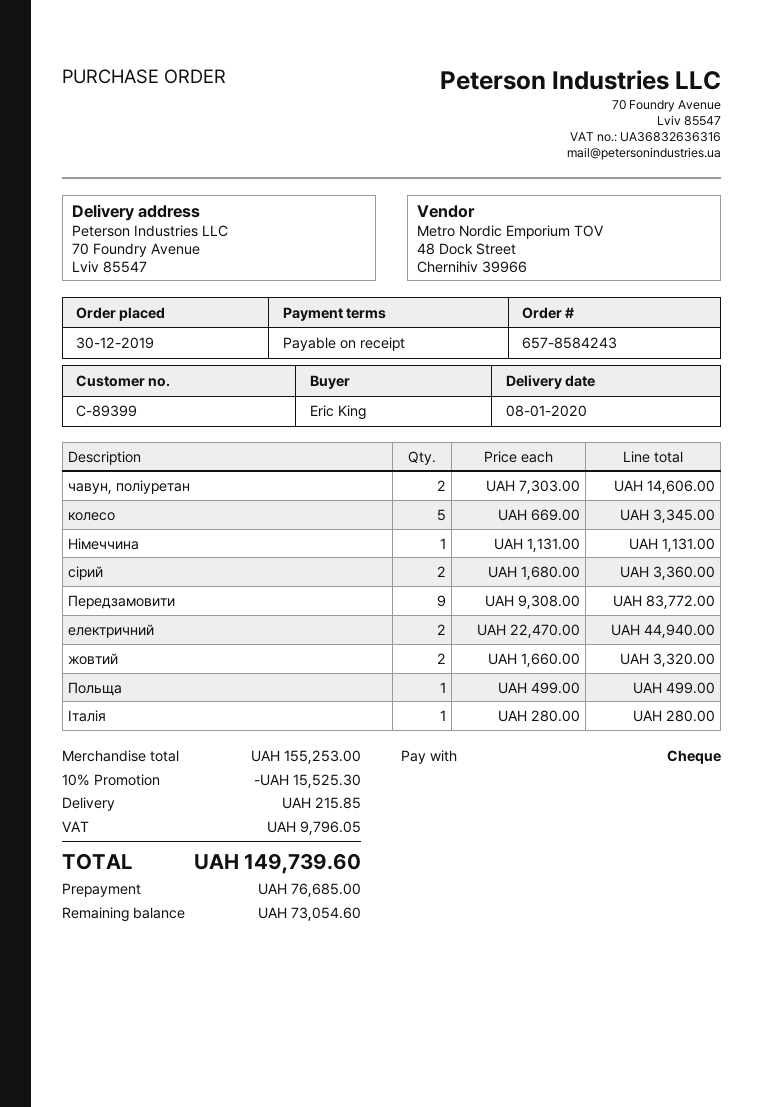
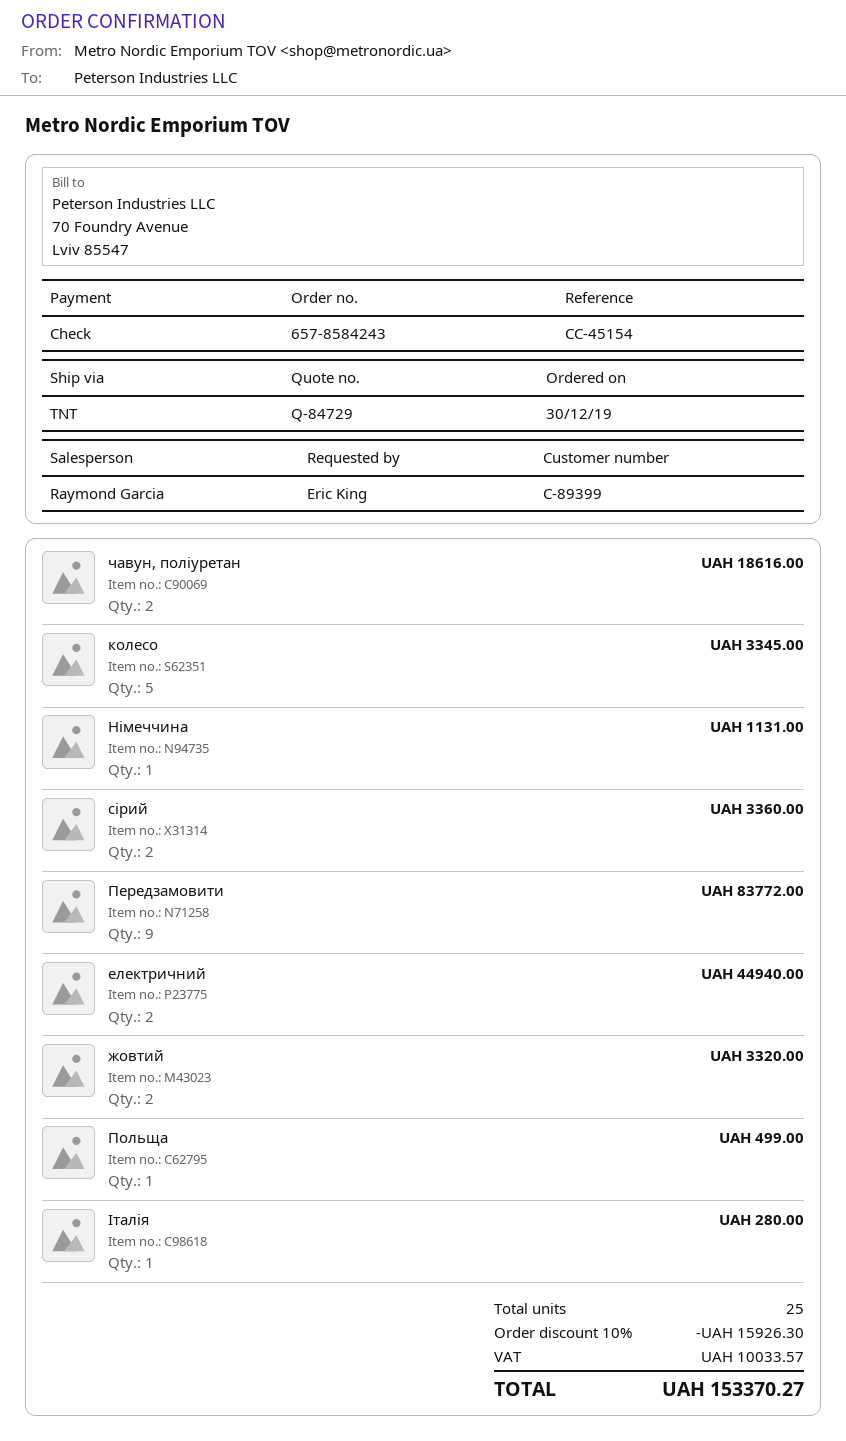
чавун, поліуретан: 2 for 14606.00 -> 2 for 18616.00
discount: 10% = 15525.30 -> 10% = 15926.30
shipping: 215.85 -> none
tax: 9796.05 -> 10033.57
total: 149739.60 -> 153370.27

